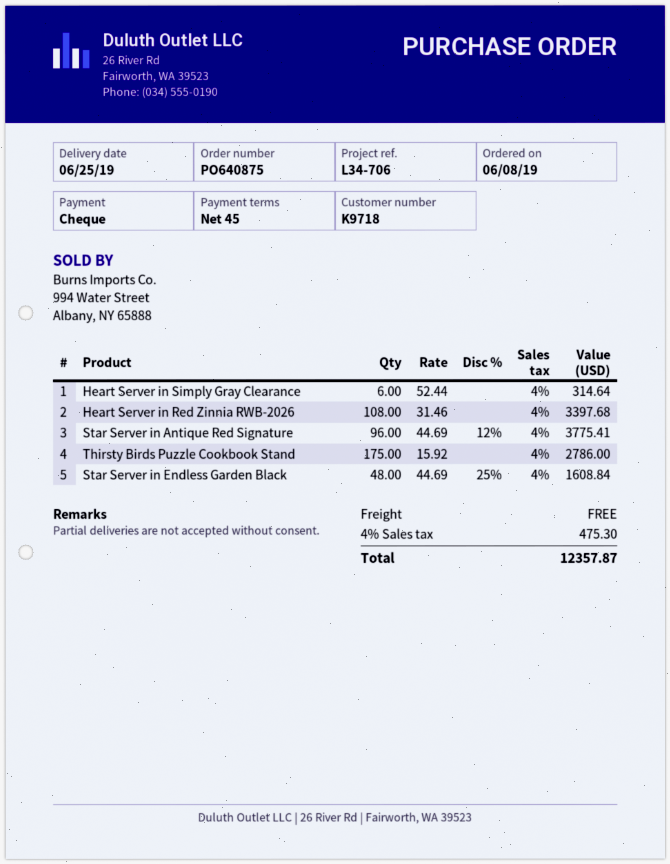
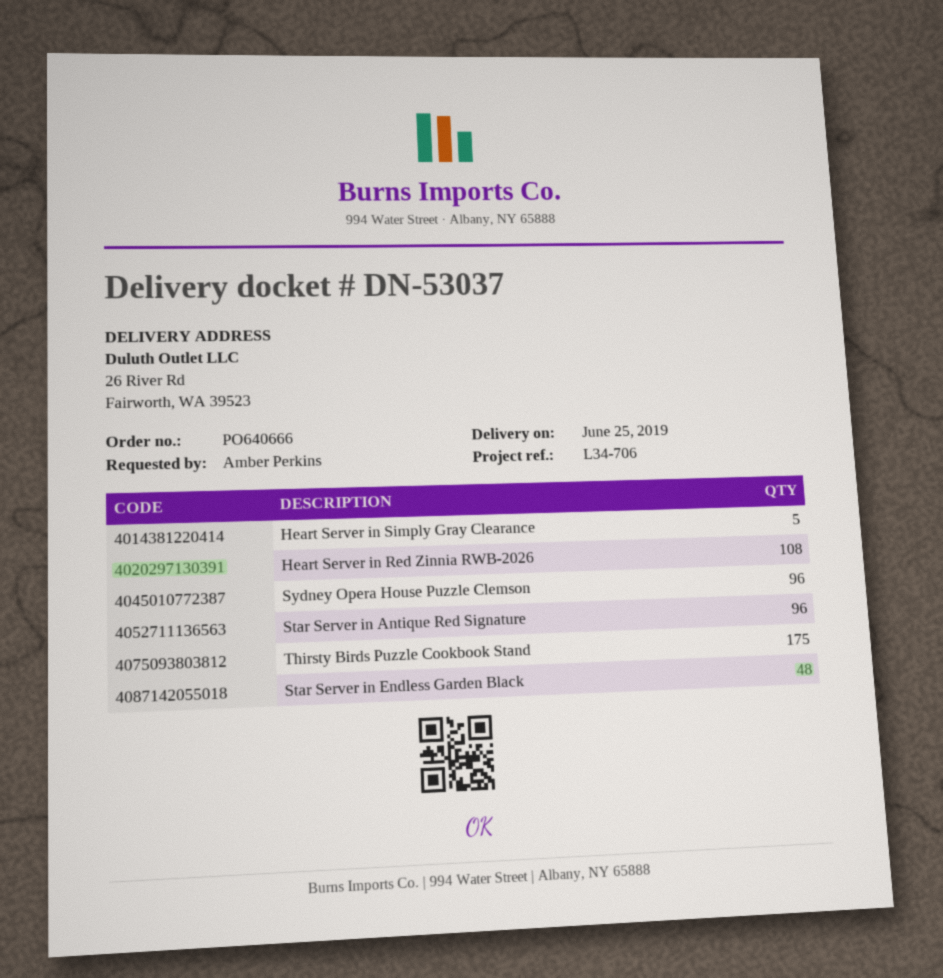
order number: PO640875 -> PO640666
Heart Server in Simply Gray Clearance: 6 -> 5
Sydney Opera House Puzzle Clemson: none -> 96

